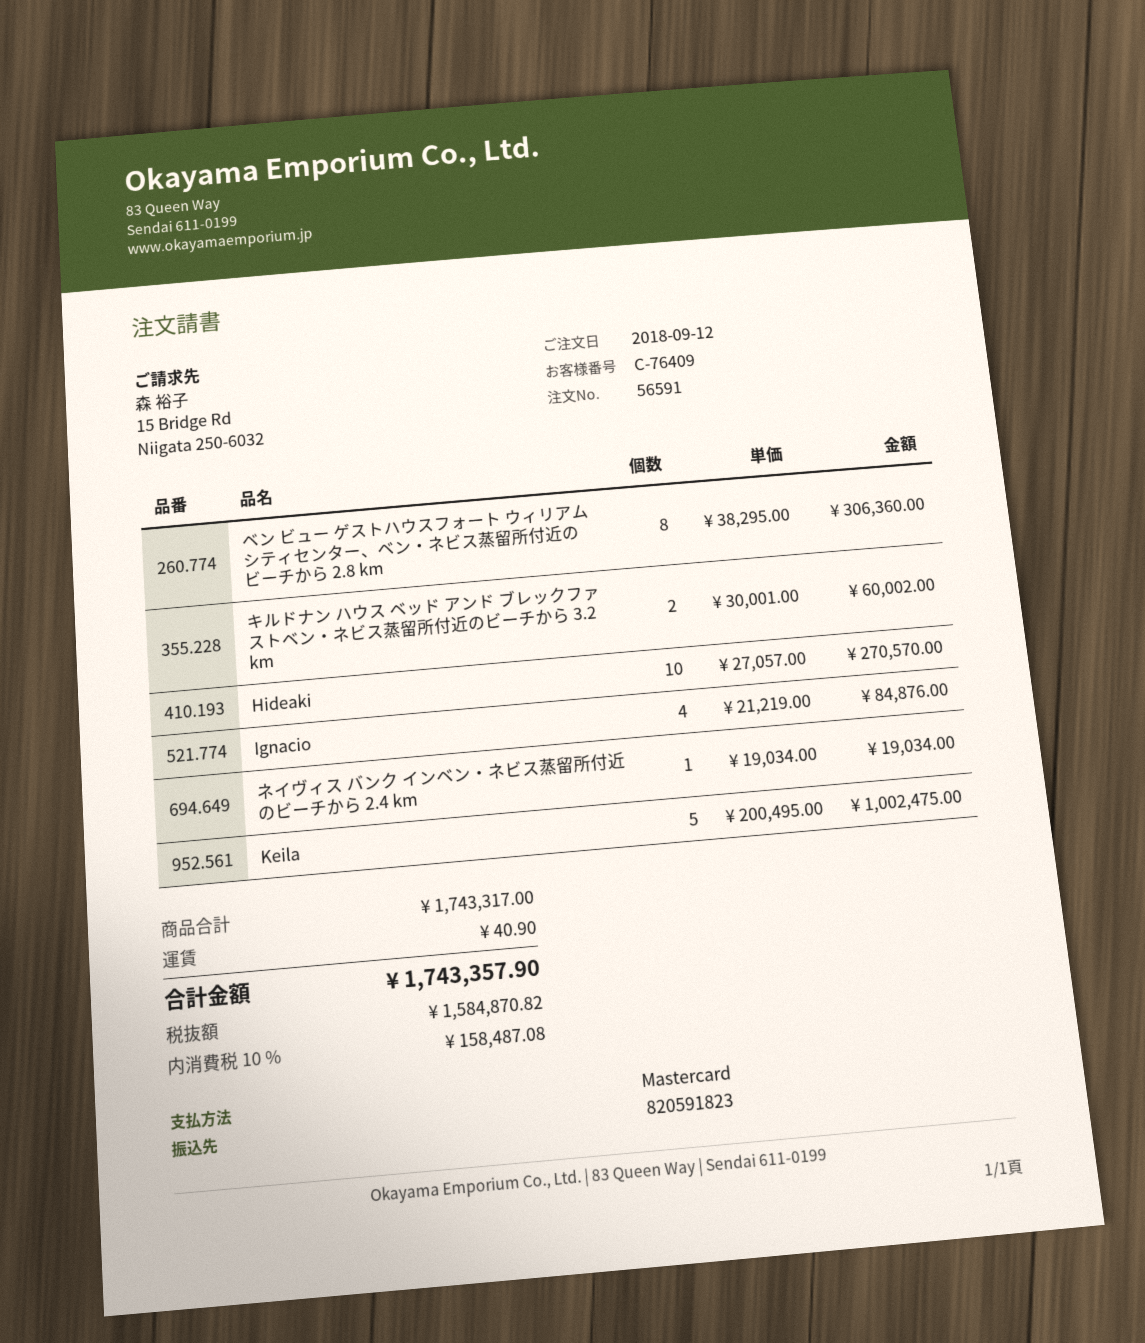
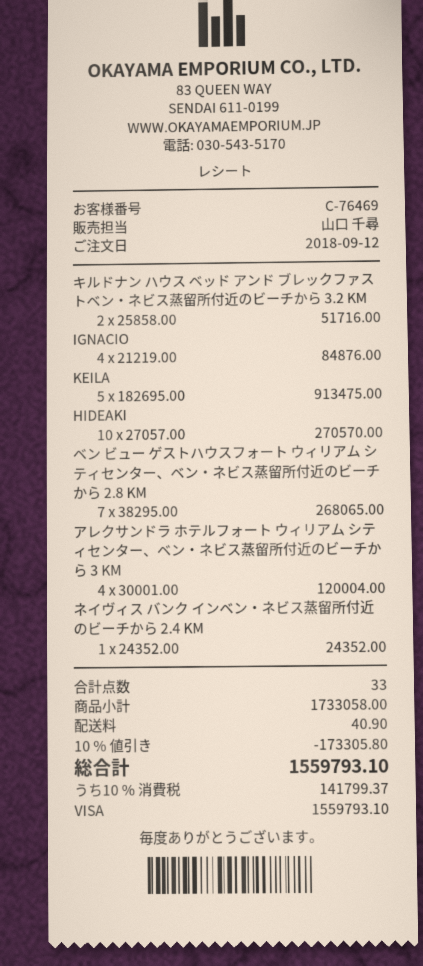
customer number: C-76409 -> C-76469
payment method: Mastercard -> Visa
ベン ビュー ゲストハウスフォート ウィリアム シティセンター、ベン・ネビス蒸留所付近のビーチから 2.8 km: 8 x 38295.00 = 306360.00 -> 7 x 38295.00 = 268065.00
キルドナン ハウス ベッド アンド ブレックファストベン・ネビス蒸留所付近のビーチから 3.2 km: 2 x 30001.00 = 60002.00 -> 2 x 25858.00 = 51716.00
ネイヴィス バンク インベン・ネビス蒸留所付近のビーチから 2.4 km: 1 x 19034.00 = 19034.00 -> 1 x 24352.00 = 24352.00
Keila: 5 x 200495.00 = 1002475.00 -> 5 x 182695.00 = 913475.00
アレクサンドラ ホテルフォート ウィリアム シティセンター、ベン・ネビス蒸留所付近のビーチから 3 KM: none -> 4 x 30001.00 = 120004.00
subtotal: 1743317.00 -> 1733058.00
discount: none -> 10% = 173305.80
tax: 10% = 158487.08 -> 10% = 141799.37
total: 1743357.90 -> 1559793.10

